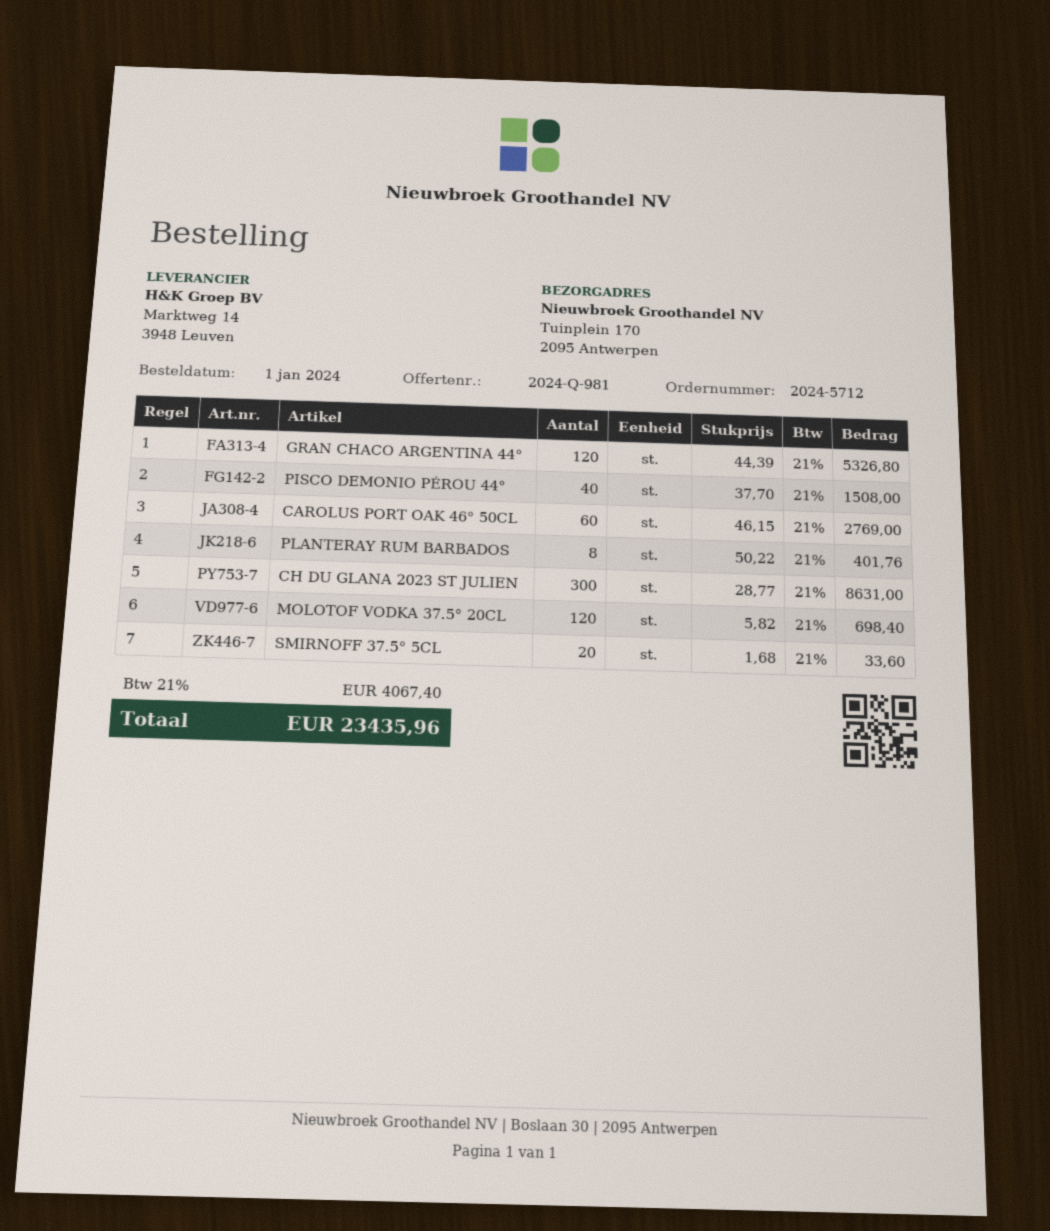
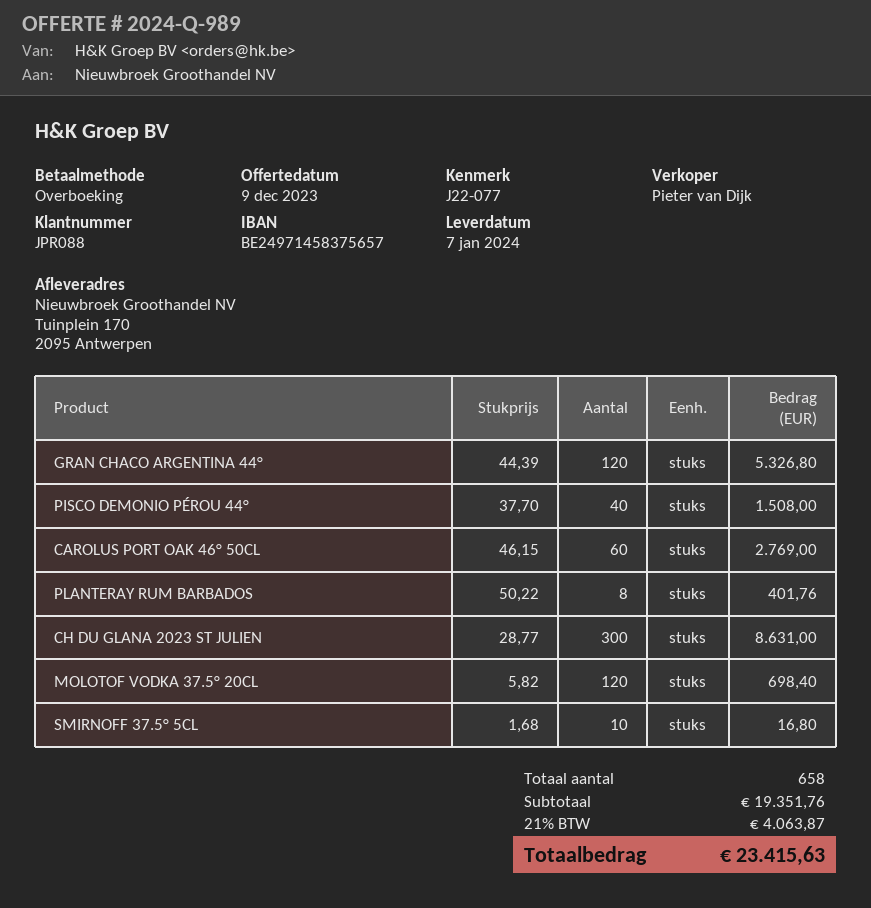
quote number: 2024-Q-981 -> 2024-Q-989
SMIRNOFF 37.5° 5CL: 20 x 1.68 = 33.60 -> 10 x 1.68 = 16.80
tax: 21% = 4067.40 -> 21% = 4063.87
total: 23435.96 -> 23415.63

